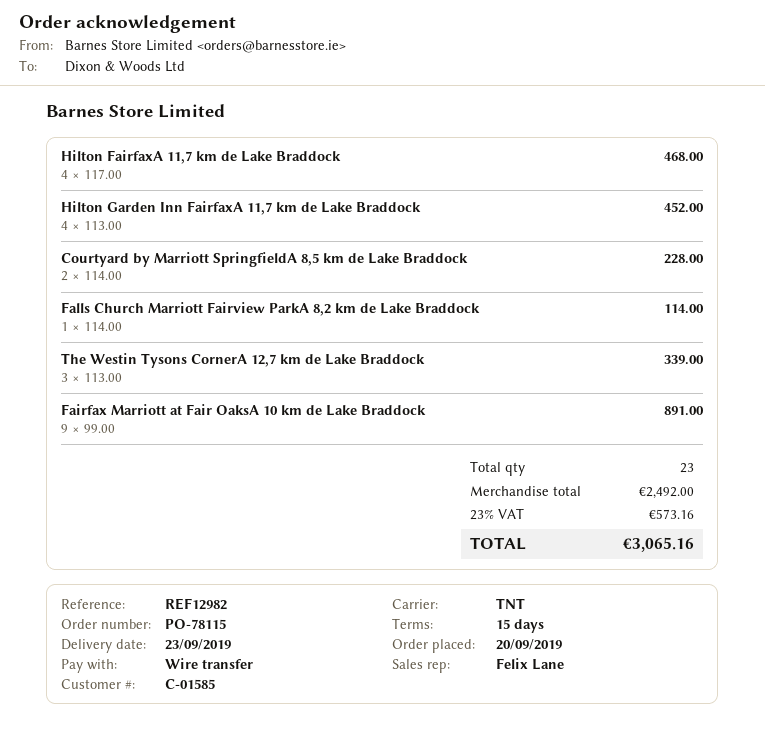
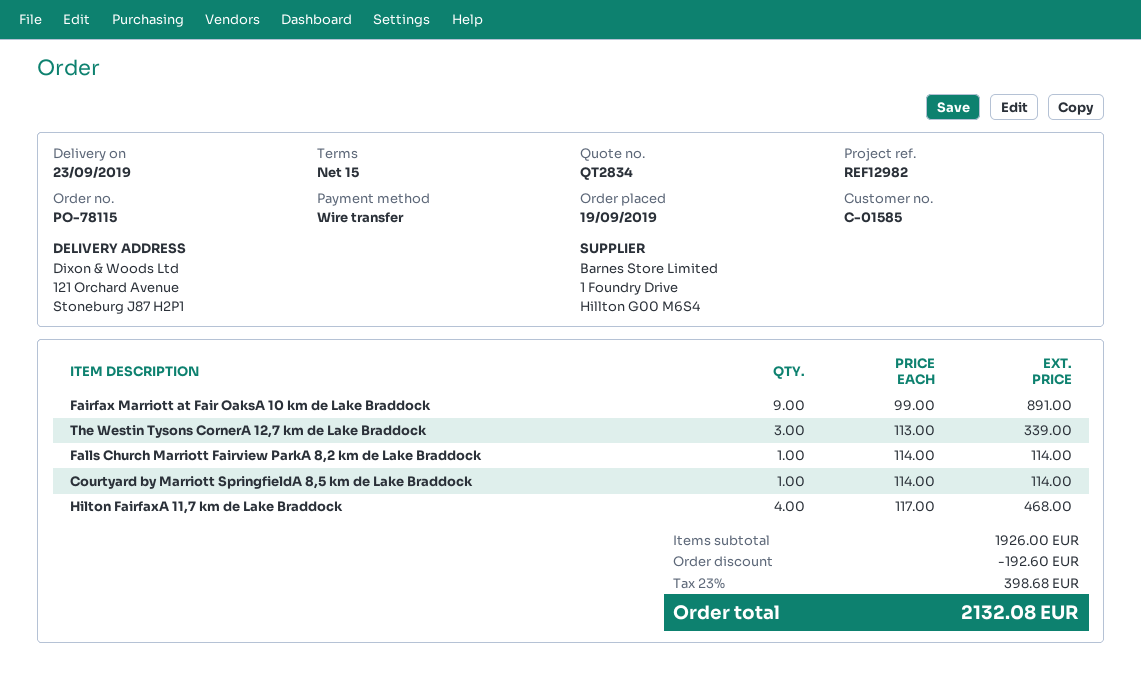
order date: 2019-09-20 -> 2019-09-19
Hilton Garden Inn FairfaxA 11,7 km de Lake Braddock: 4 x 113.00 = 452.00 -> none
Courtyard by Marriott SpringfieldA 8,5 km de Lake Braddock: 2 x 114.00 = 228.00 -> 1 x 114.00 = 114.00
subtotal: 2492.00 -> 1926.00
discount: none -> 192.60
tax: 23% = 573.16 -> 23% = 398.68
total: 3065.16 -> 2132.08

